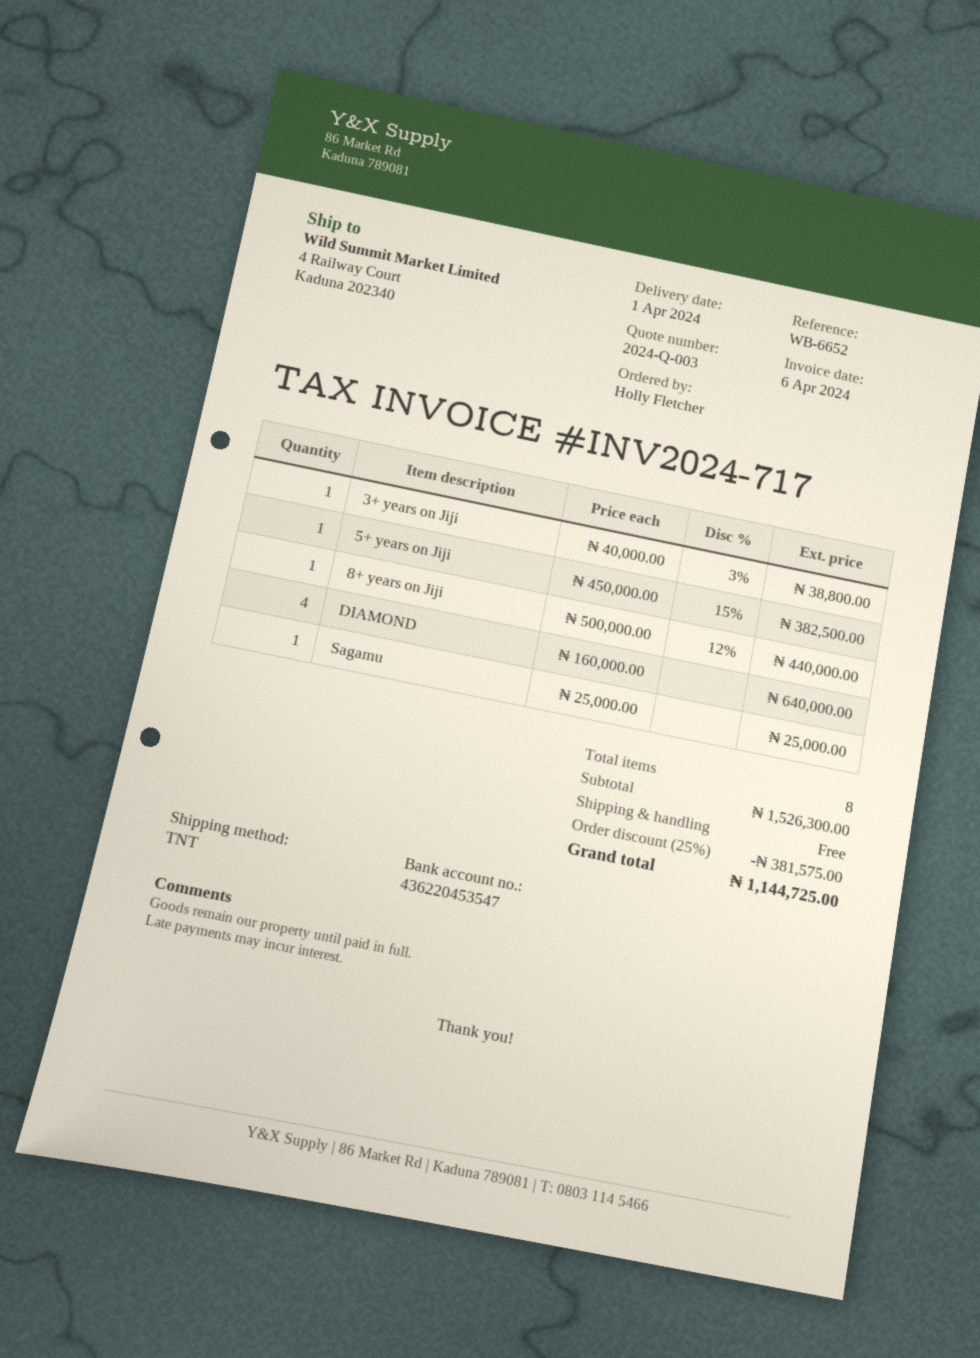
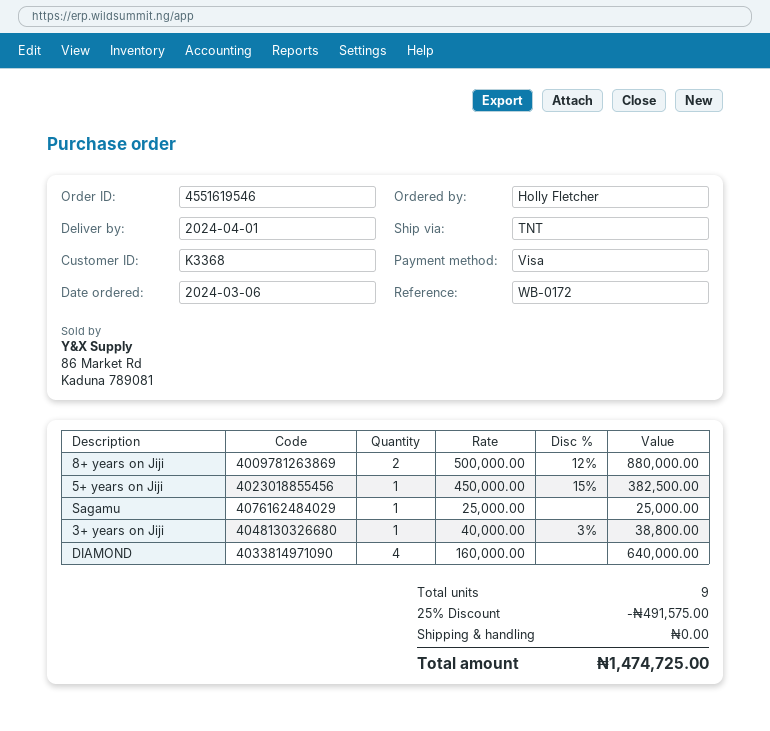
reference: WB-6652 -> WB-0172
8+ years on Jiji: 1 x 500000.00 - 12% = 440000.00 -> 2 x 500000.00 - 12% = 880000.00
total quantity: 8 -> 9
discount: 25% = 381575.00 -> 25% = 491575.00
total: 1144725.00 -> 1474725.00

